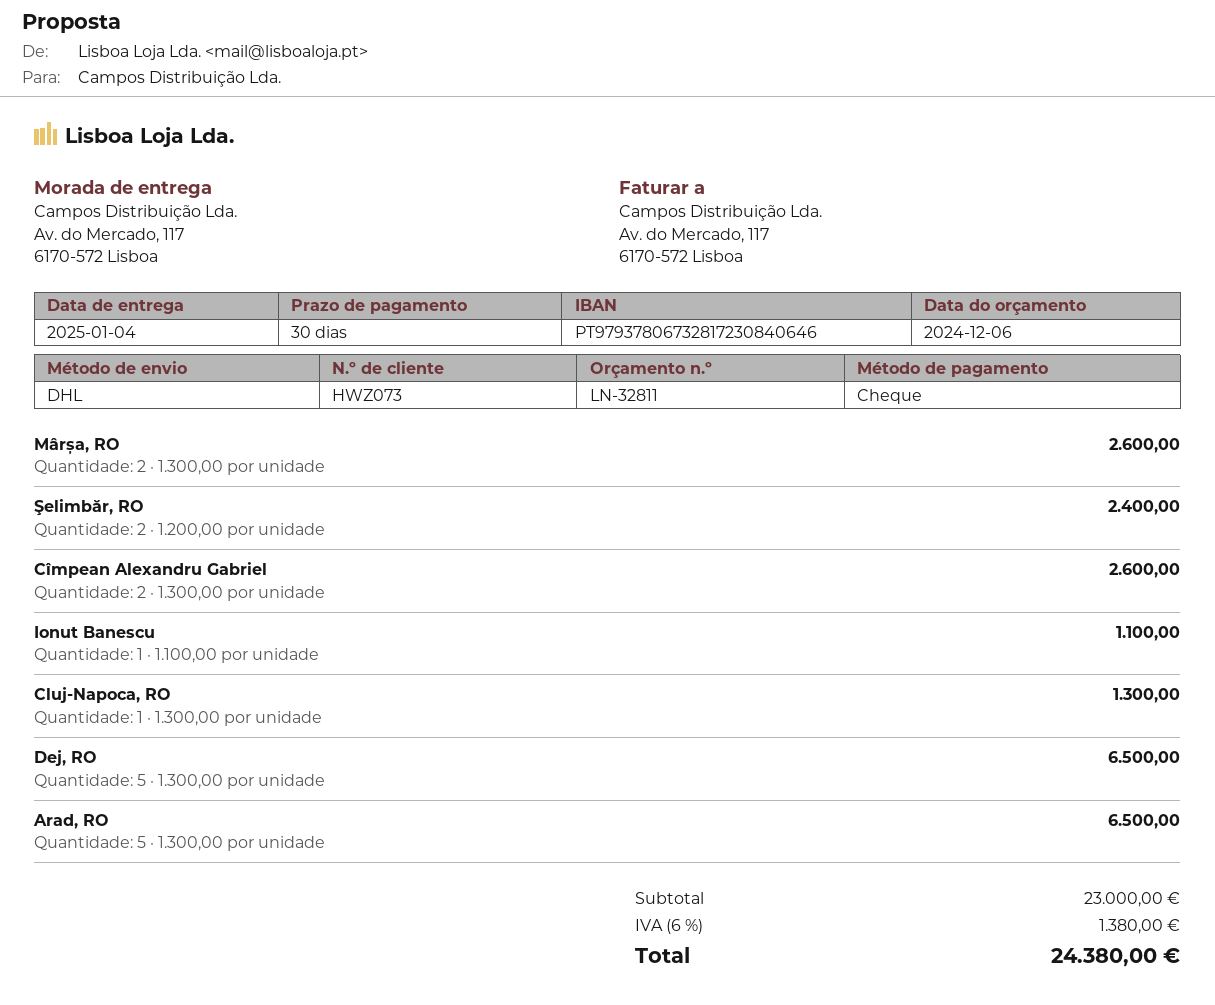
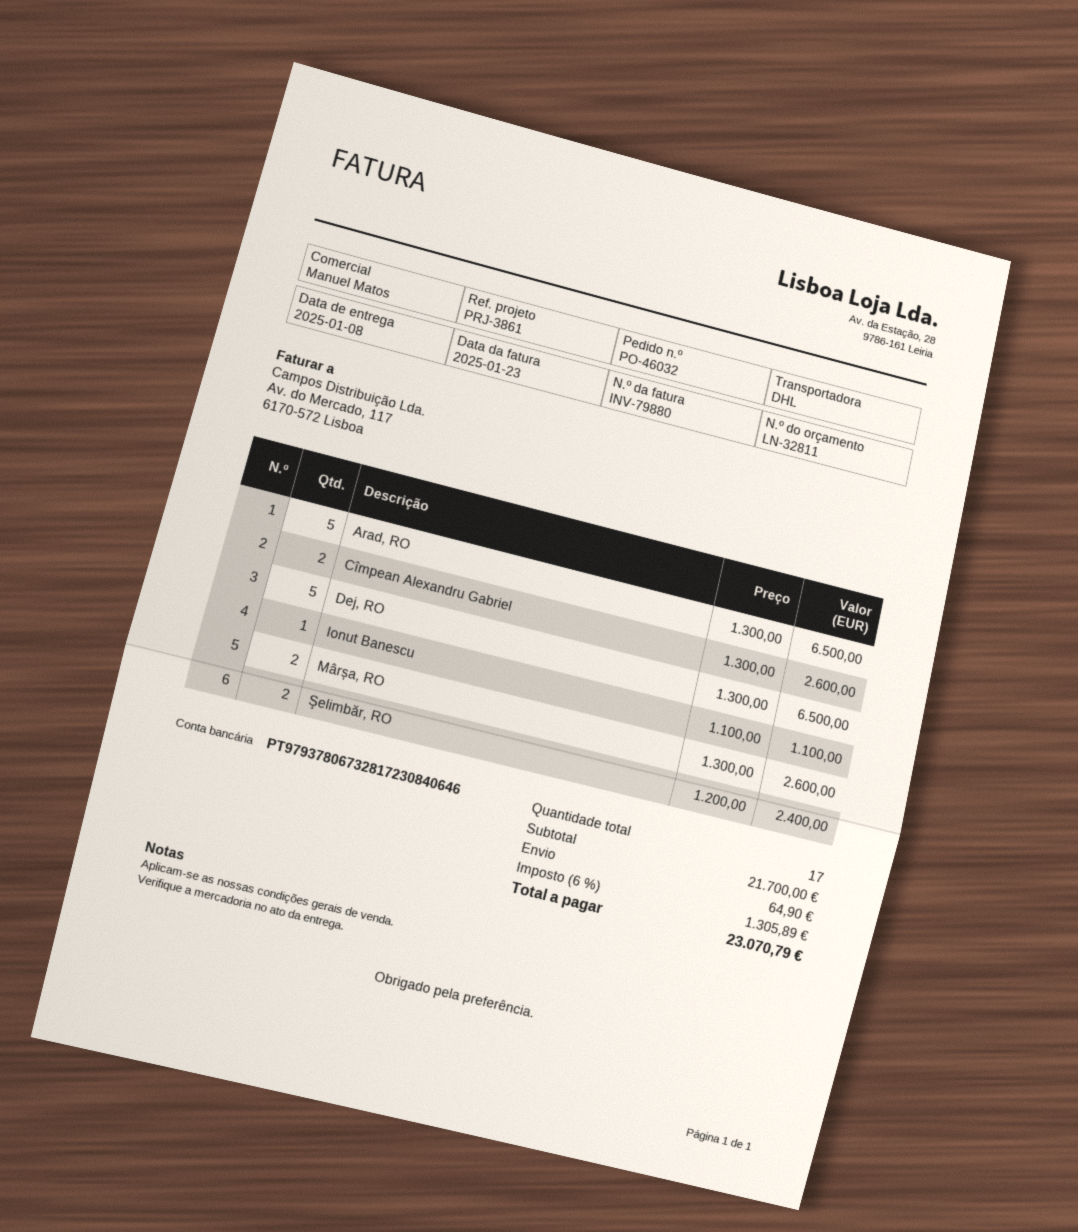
delivery date: 2025-01-04 -> 2025-01-08
Cluj-Napoca, RO: 1 x 1300.00 = 1300.00 -> none
subtotal: 23000.00 -> 21700.00
shipping: none -> 64.90
tax: 6% = 1380.00 -> 6% = 1305.89
total: 24380.00 -> 23070.79

